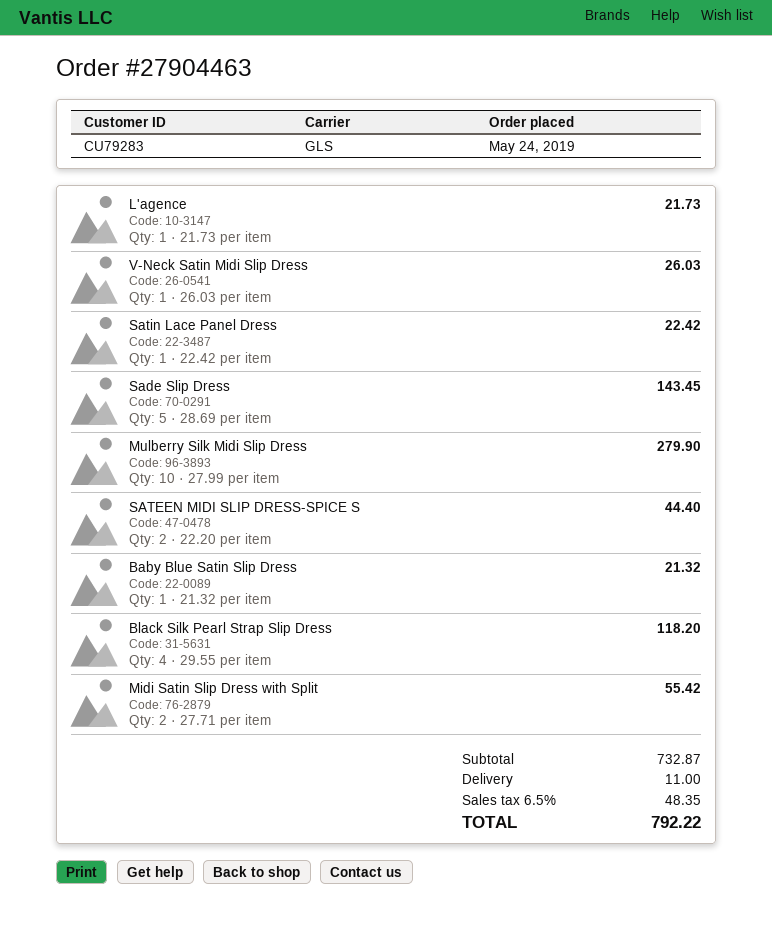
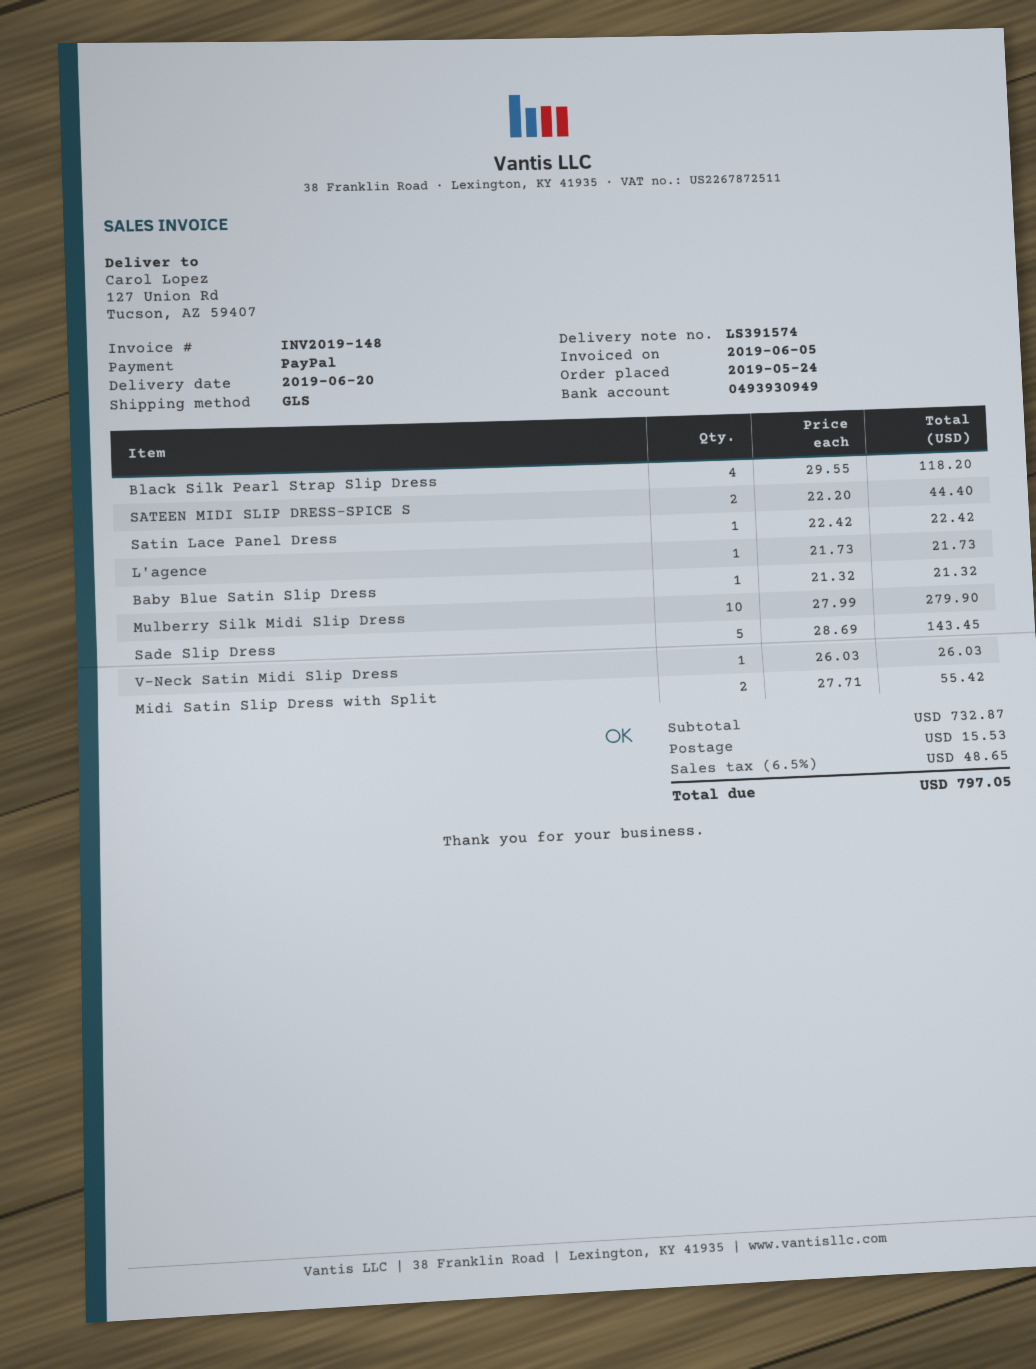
shipping: 11.00 -> 15.53
tax: 6.5% = 48.35 -> 6.5% = 48.65
total: 792.22 -> 797.05

